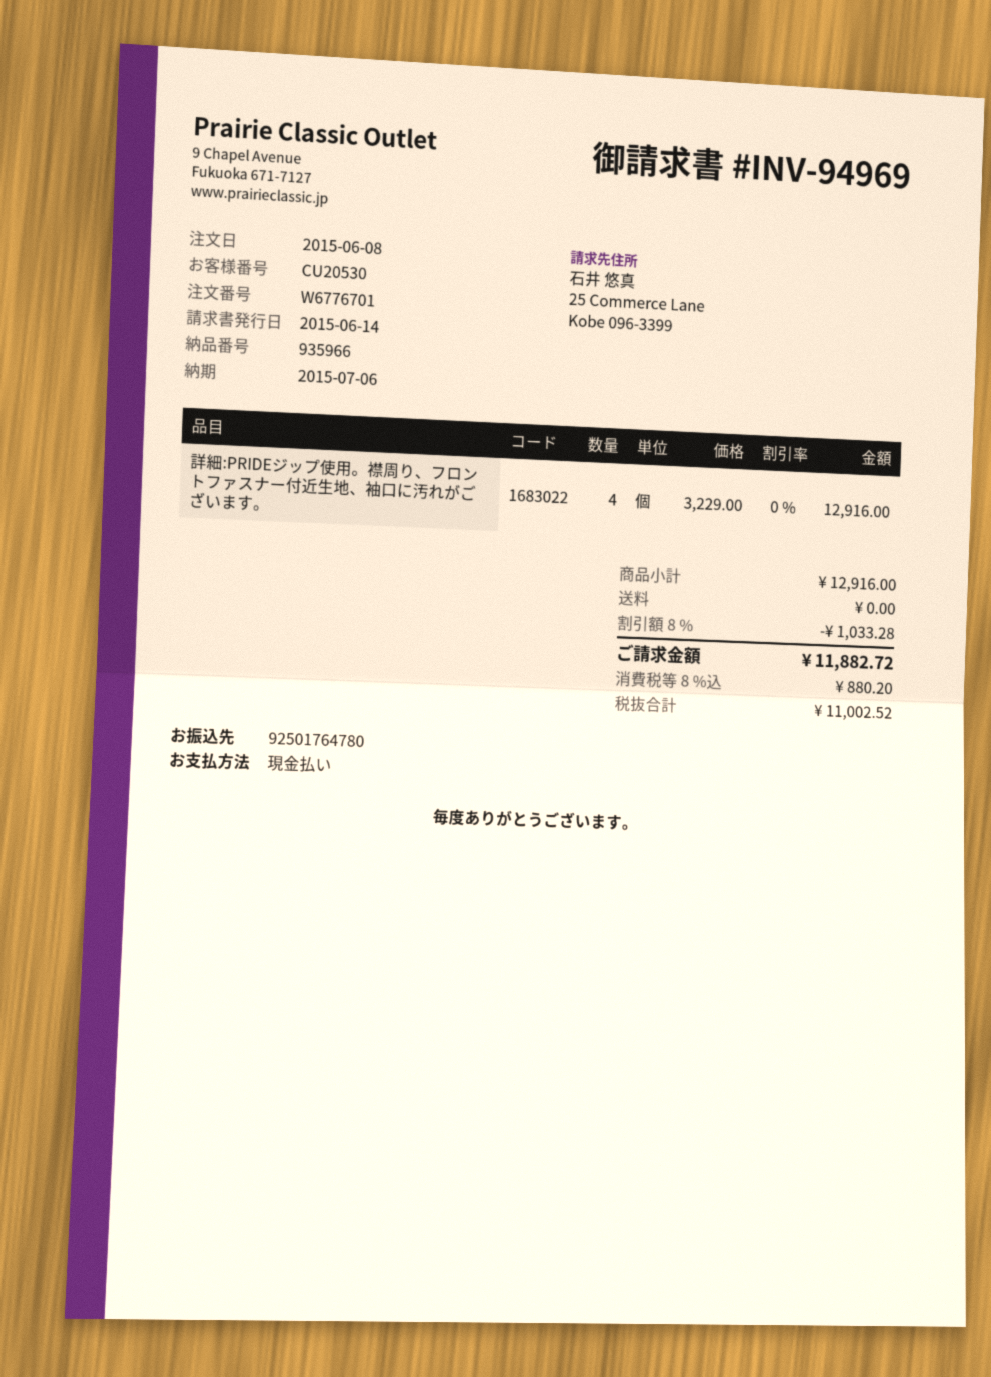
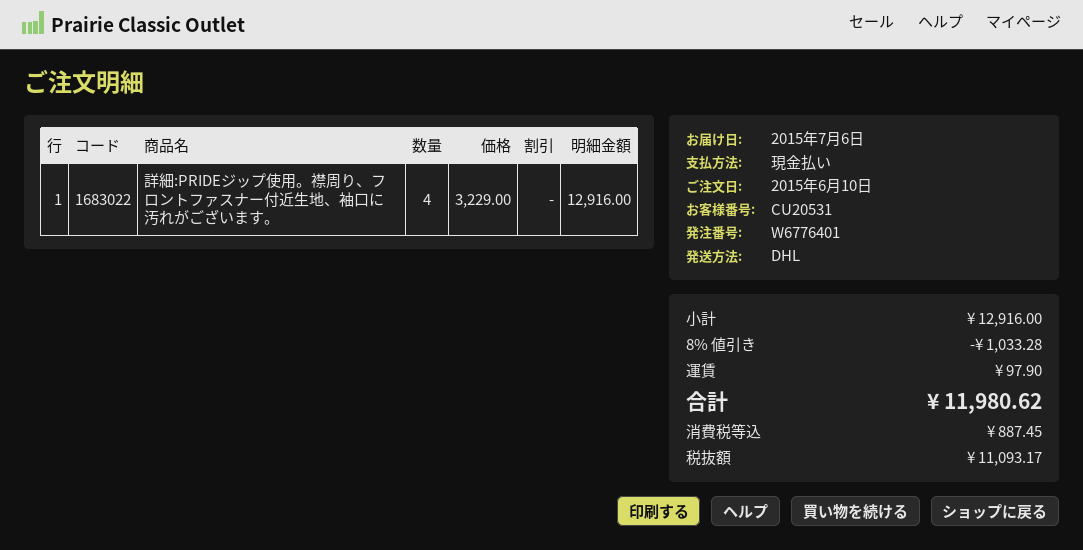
order number: W6776701 -> W6776401
order date: 2015-06-08 -> 2015-06-10
customer number: CU20530 -> CU20531
shipping: 0.00 -> 97.90
net: 11002.52 -> 11093.17
tax: 880.20 -> 887.45
total: 11882.72 -> 11980.62

